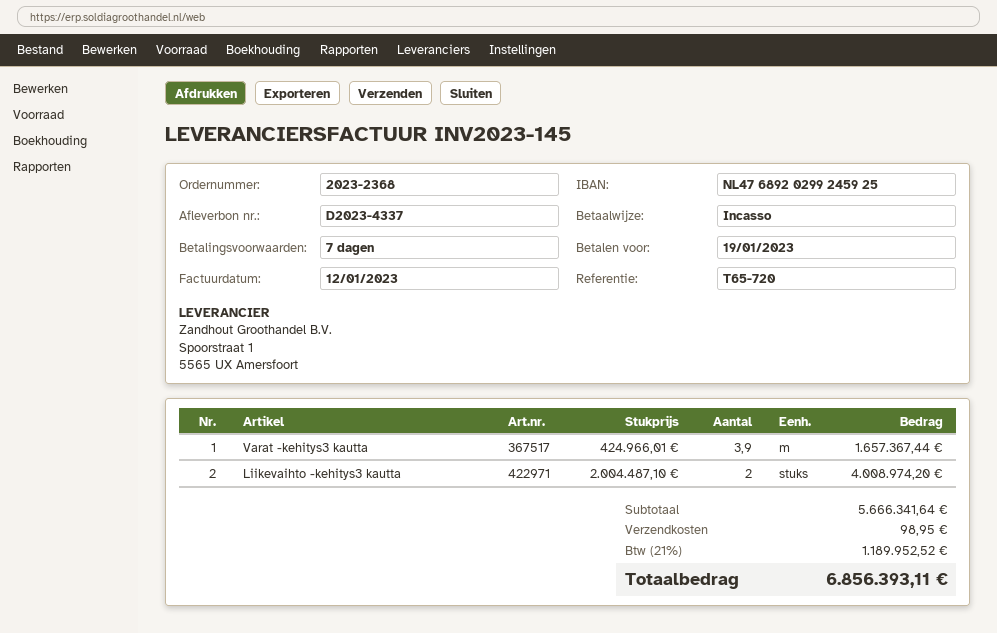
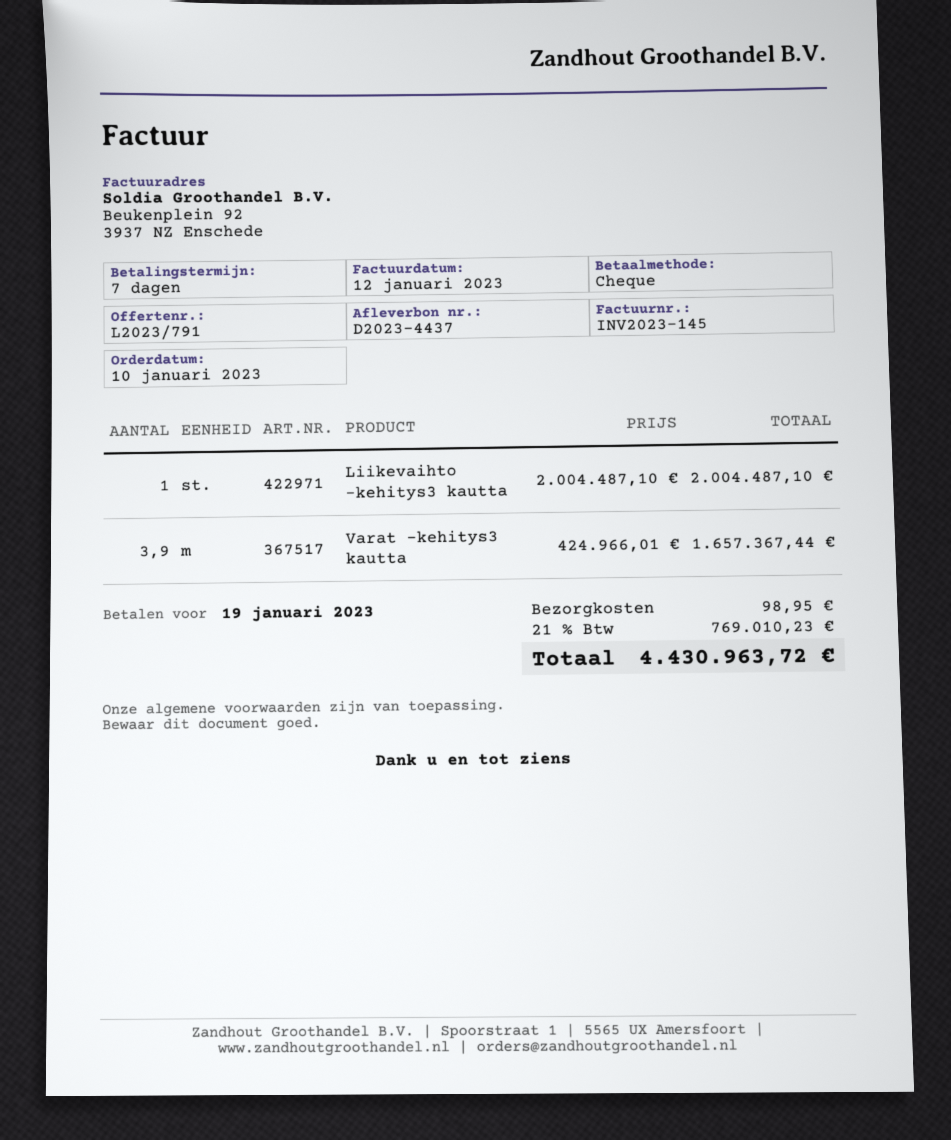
delivery note number: D2023-4337 -> D2023-4437
payment method: direct debit -> cheque
Liikevaihto -kehitys3 kautta: 2 x 2004487.10 = 4008974.20 -> 1 x 2004487.10 = 2004487.10
tax: 21% = 1189952.52 -> 21% = 769010.23
total: 6856393.11 -> 4430963.72

